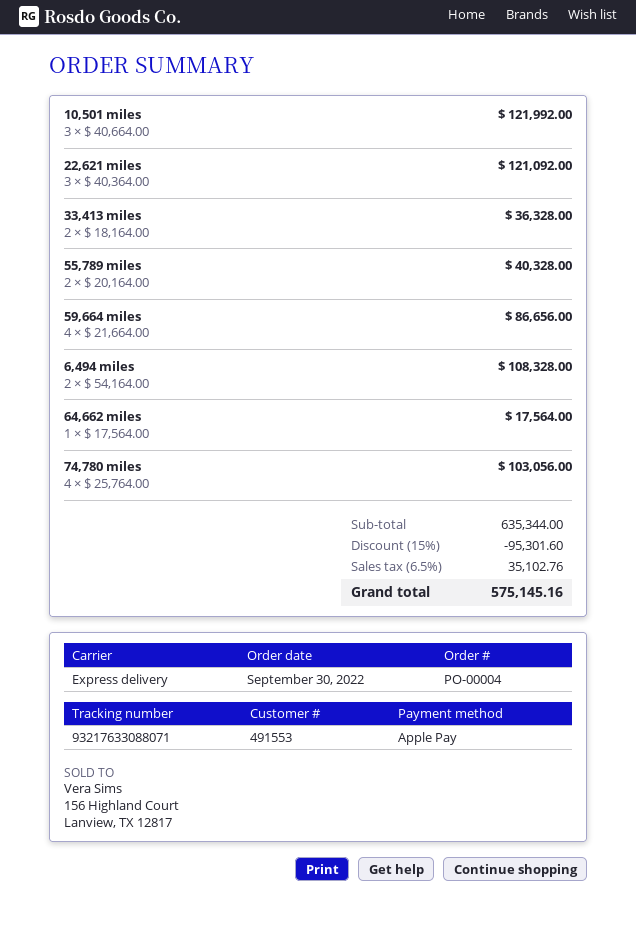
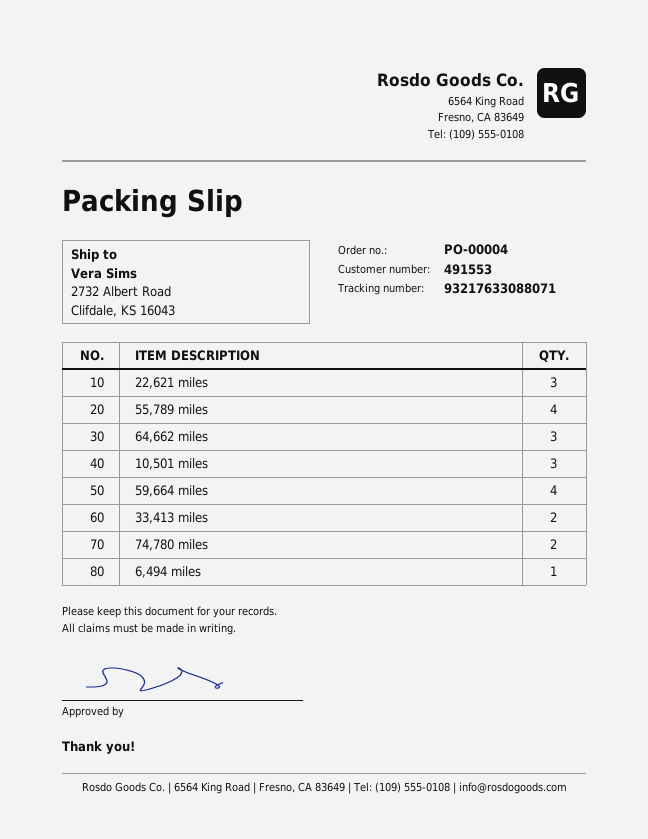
55,789 miles: 2 -> 4
6,494 miles: 2 -> 1
64,662 miles: 1 -> 3
74,780 miles: 4 -> 2

